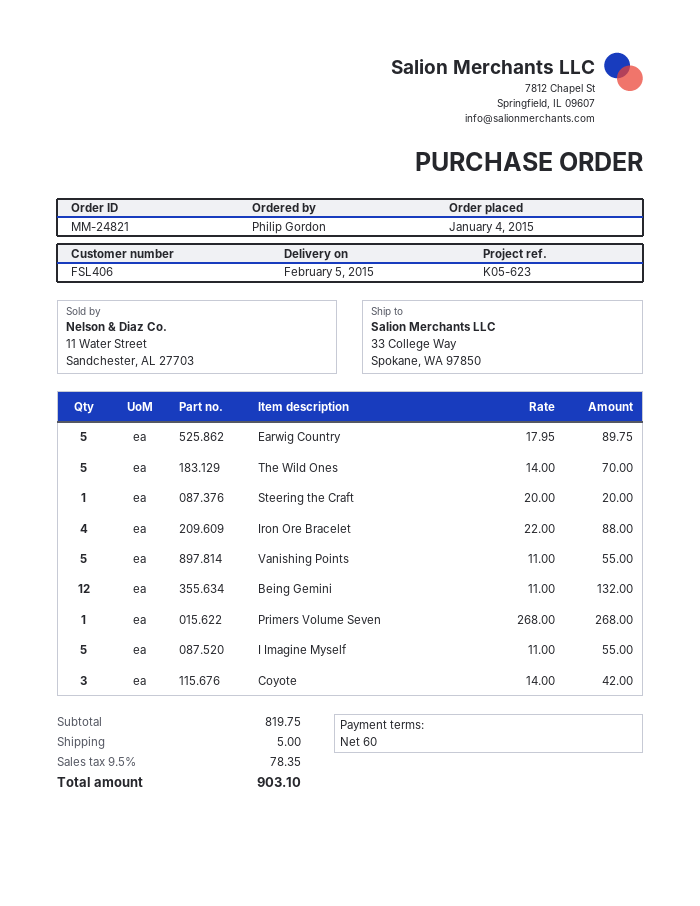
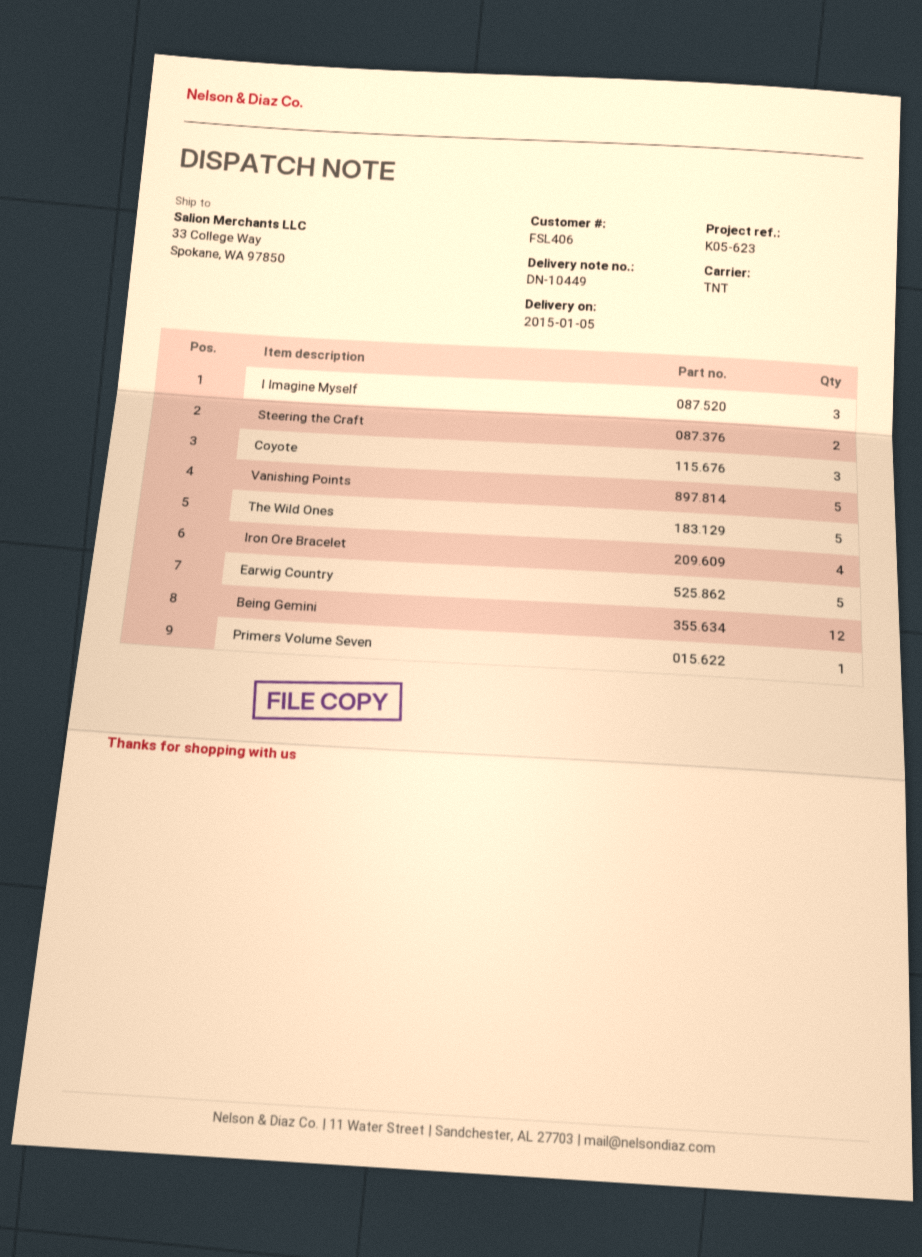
delivery date: 2015-02-05 -> 2015-01-05
Steering the Craft: 1 -> 2
I Imagine Myself: 5 -> 3

